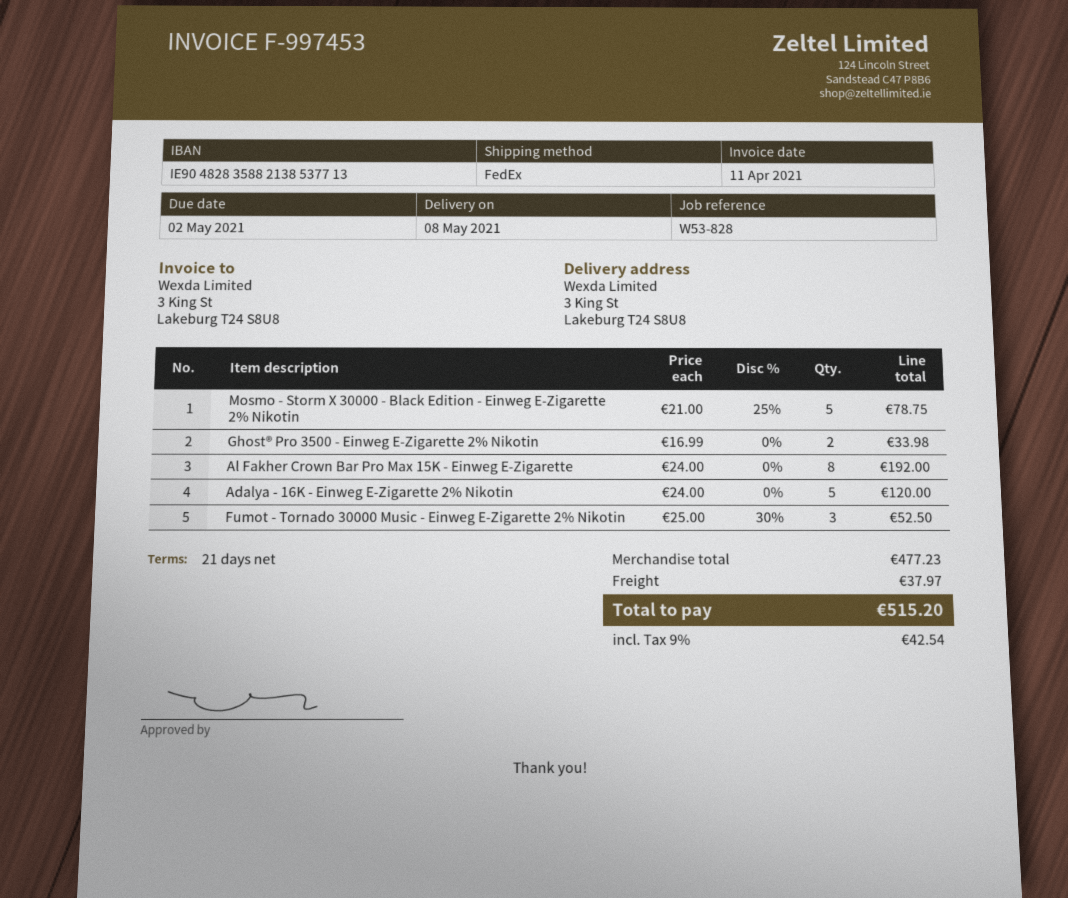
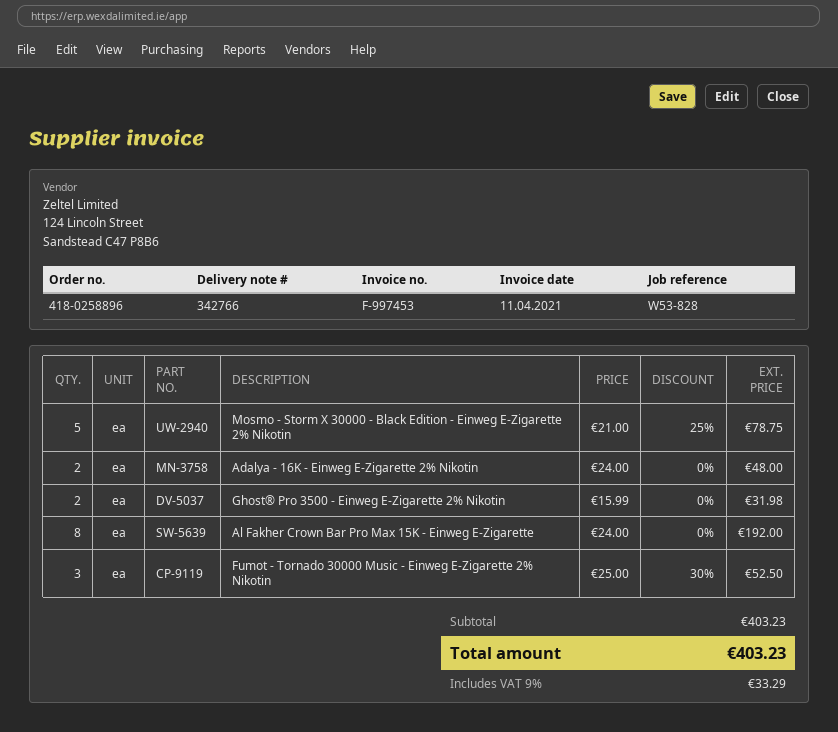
Ghost® Pro 3500 - Einweg E-Zigarette 2% Nikotin: 2 x 16.99 = 33.98 -> 2 x 15.99 = 31.98
Adalya - 16K - Einweg E-Zigarette 2% Nikotin: 5 x 24.00 = 120.00 -> 2 x 24.00 = 48.00
subtotal: 477.23 -> 403.23
shipping: 37.97 -> none
tax: 9% = 42.54 -> 9% = 33.29
total: 515.20 -> 403.23

